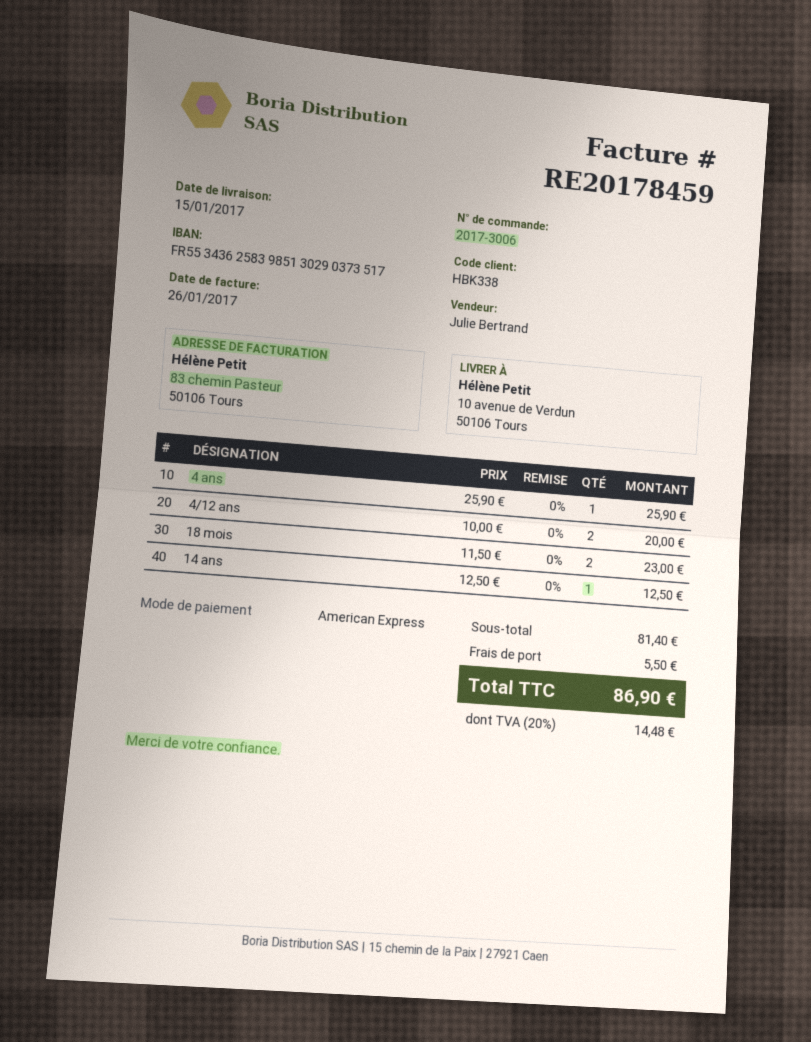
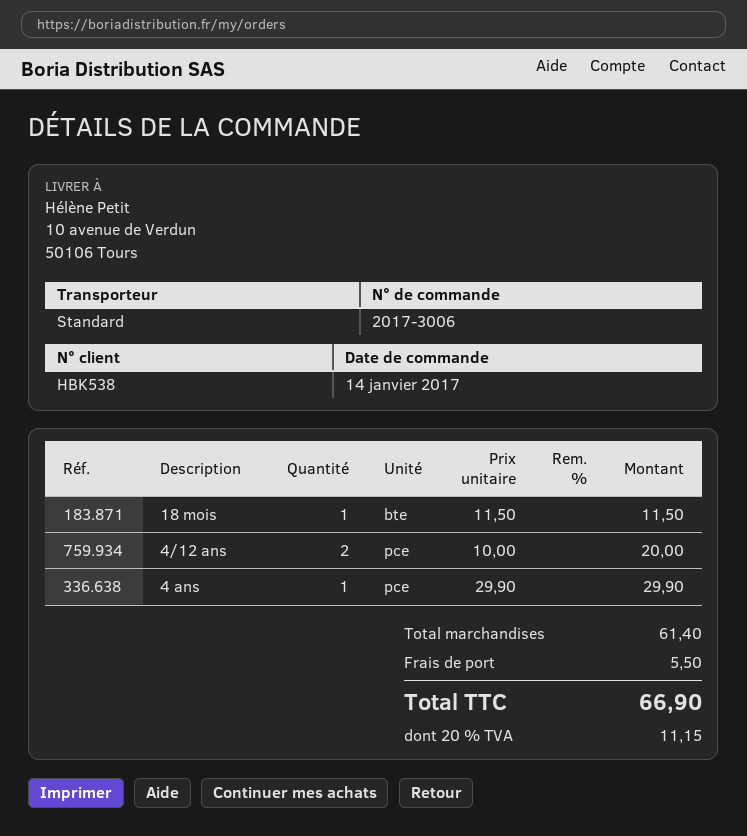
customer number: HBK338 -> HBK538
4 ans: 1 x 25.90 = 25.90 -> 1 x 29.90 = 29.90
18 mois: 2 x 11.50 = 23.00 -> 1 x 11.50 = 11.50
14 ans: 1 x 12.50 = 12.50 -> none
subtotal: 81.40 -> 61.40
tax: 20% = 14.48 -> 20% = 11.15
total: 86.90 -> 66.90

